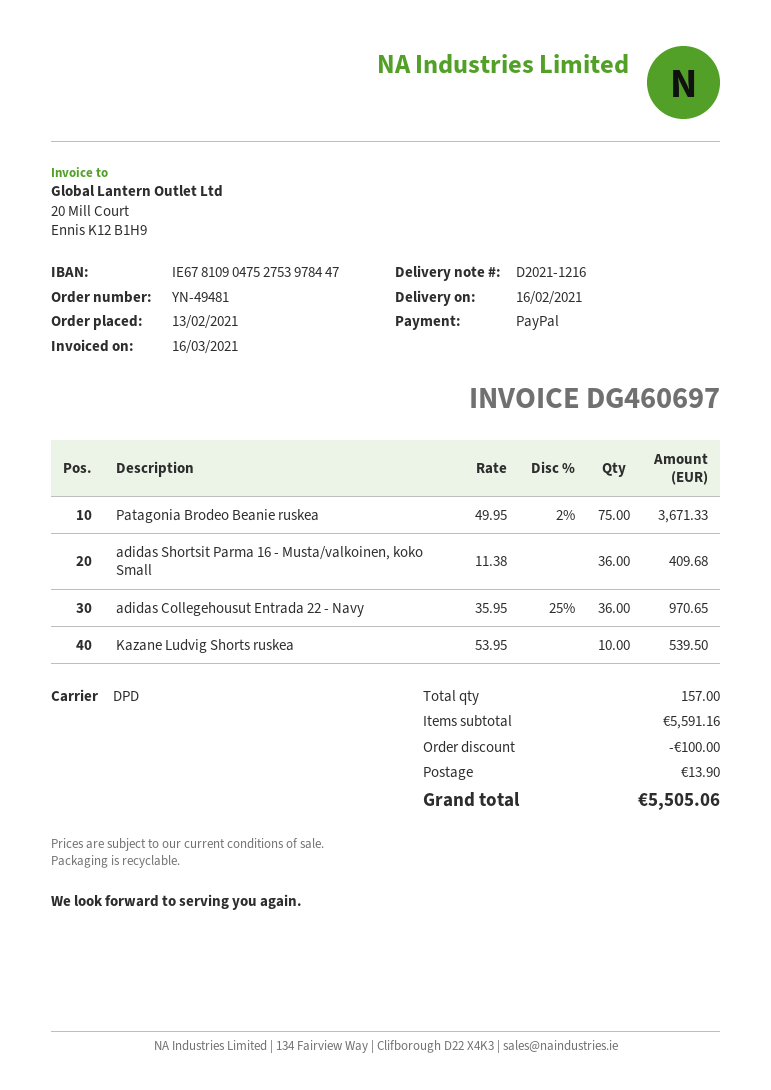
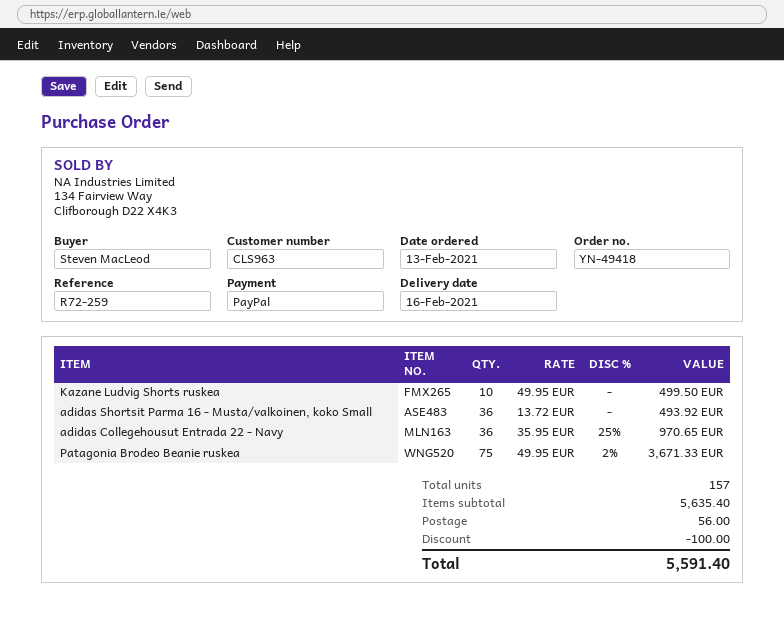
order number: YN-49481 -> YN-49418
adidas Shortsit Parma 16 - Musta/valkoinen, koko Small: 36 x 11.38 = 409.68 -> 36 x 13.72 = 493.92
Kazane Ludvig Shorts ruskea: 10 x 53.95 = 539.50 -> 10 x 49.95 = 499.50
subtotal: 5591.16 -> 5635.40
shipping: 13.90 -> 56.00
total: 5505.06 -> 5591.40

